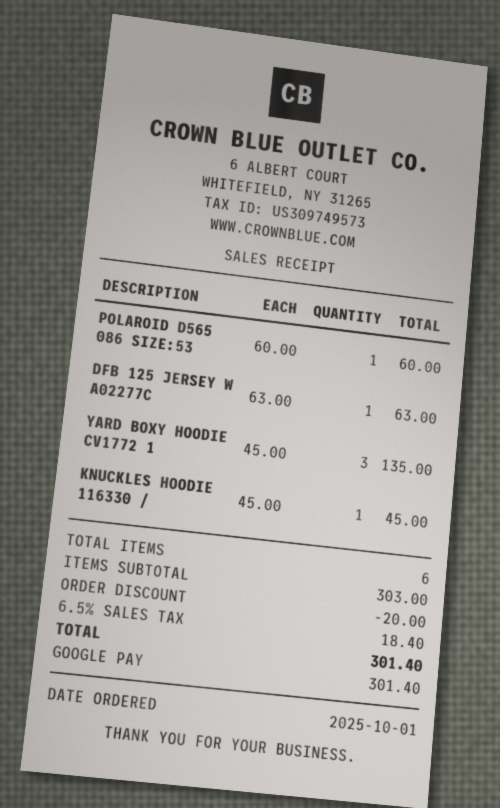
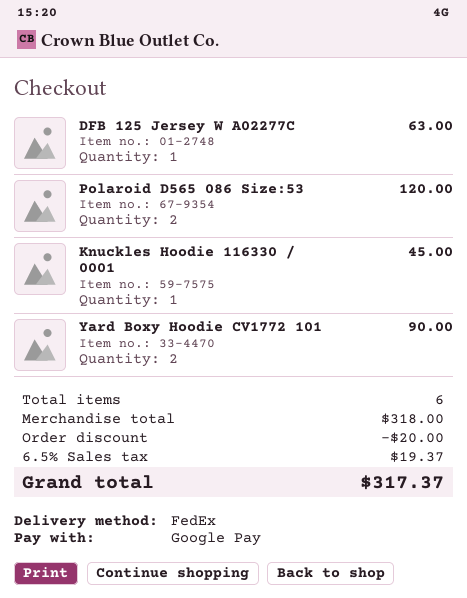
POLAROID D565 086 SIZE:53: 1 for 60.00 -> 2 for 120.00
YARD BOXY HOODIE CV1772 1: 3 for 135.00 -> 2 for 90.00
subtotal: 303.00 -> 318.00
tax: 6.5% = 18.40 -> 6.5% = 19.37
total: 301.40 -> 317.37

